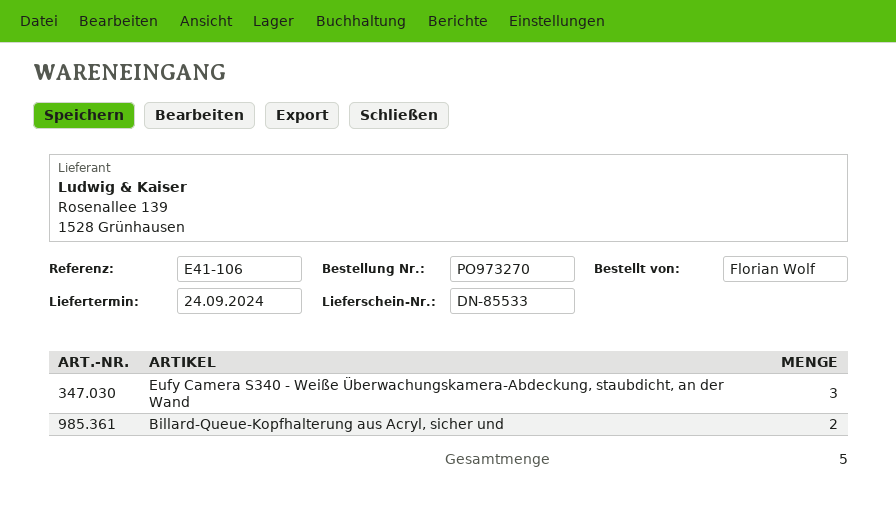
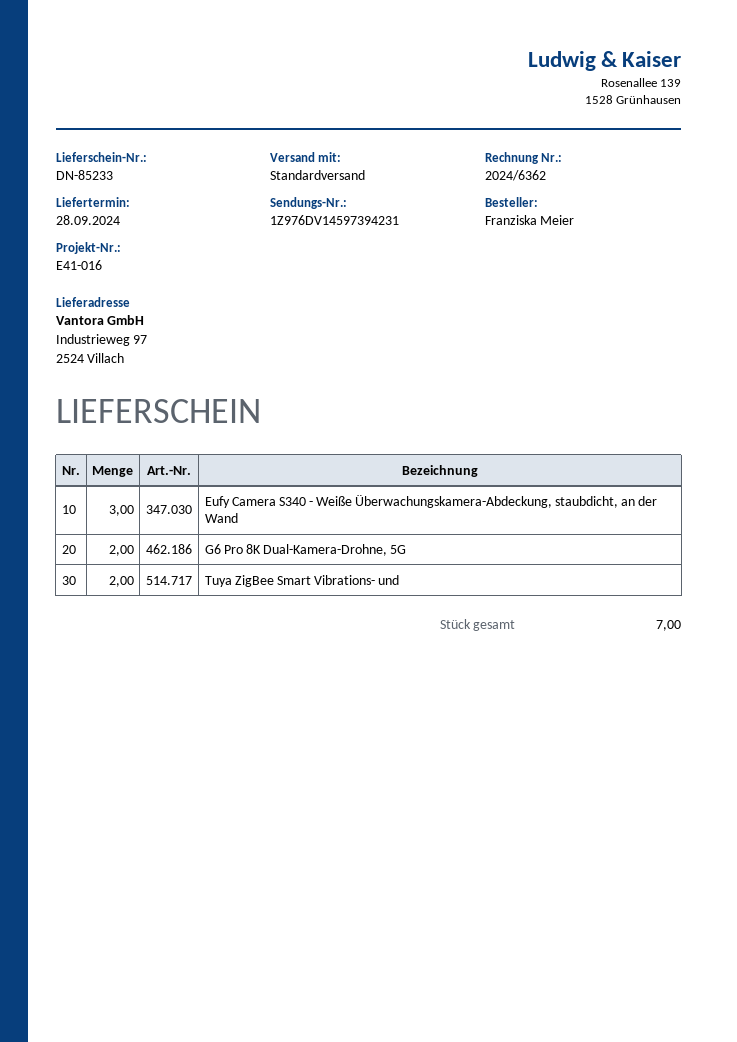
delivery note number: DN-85533 -> DN-85233
delivery date: 2024-09-24 -> 2024-09-28
reference: E41-106 -> E41-016
ordered by: Florian Wolf -> Franziska Meier
Billard-Queue-Kopfhalterung aus Acryl, sicher und: 2 -> none
G6 Pro 8K Dual-Kamera-Drohne, 5G: none -> 2
Tuya ZigBee Smart Vibrations- und: none -> 2
total quantity: 5 -> 7

